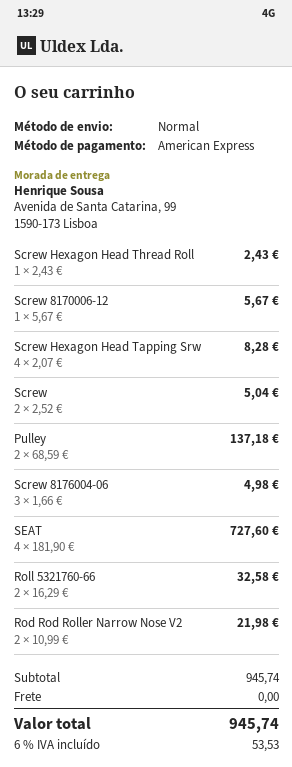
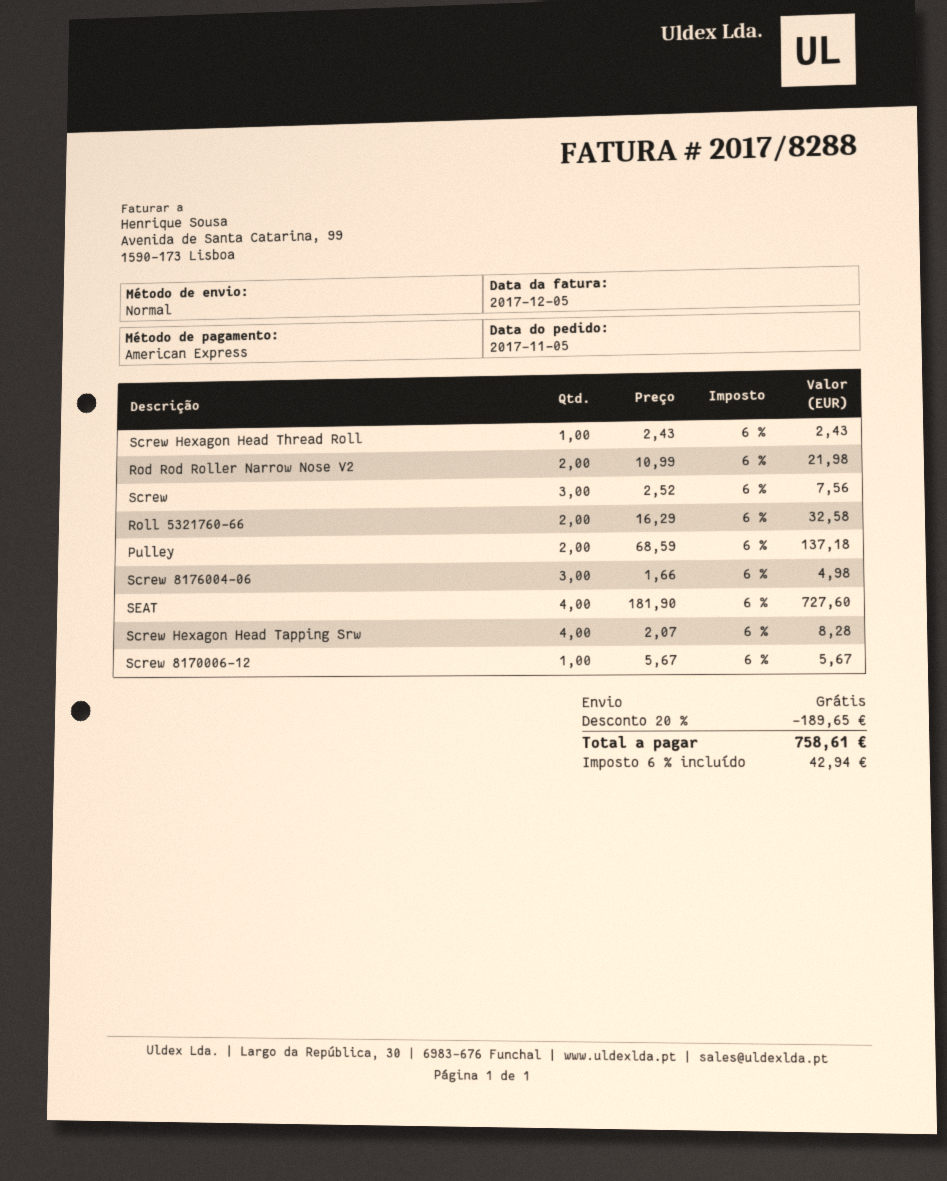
Screw: 2 x 2.52 = 5.04 -> 3 x 2.52 = 7.56
discount: none -> 20% = 189.65
tax: 6% = 53.53 -> 6% = 42.94
total: 945.74 -> 758.61

